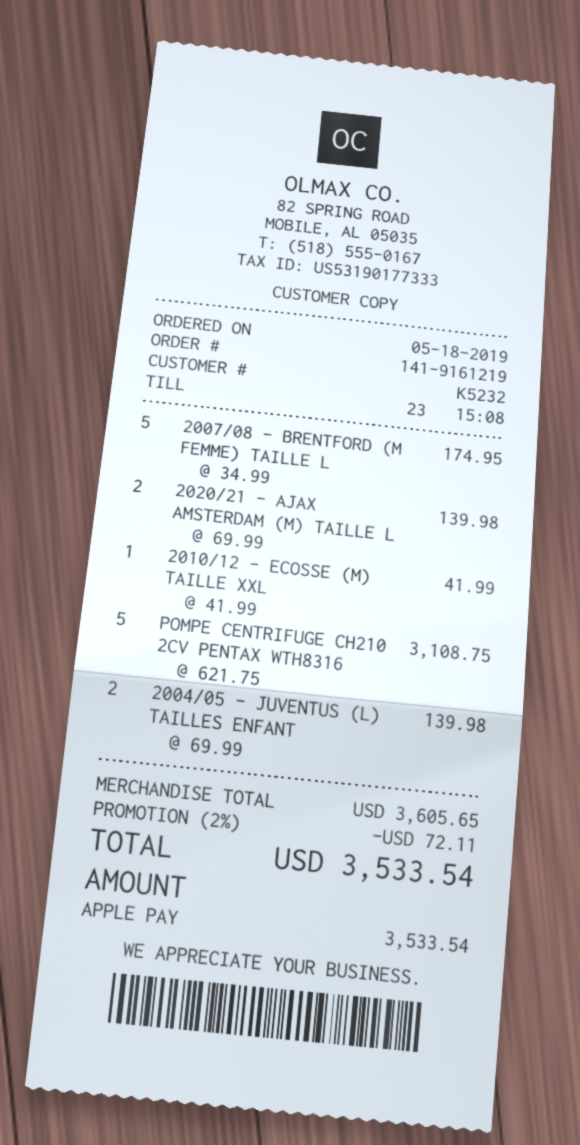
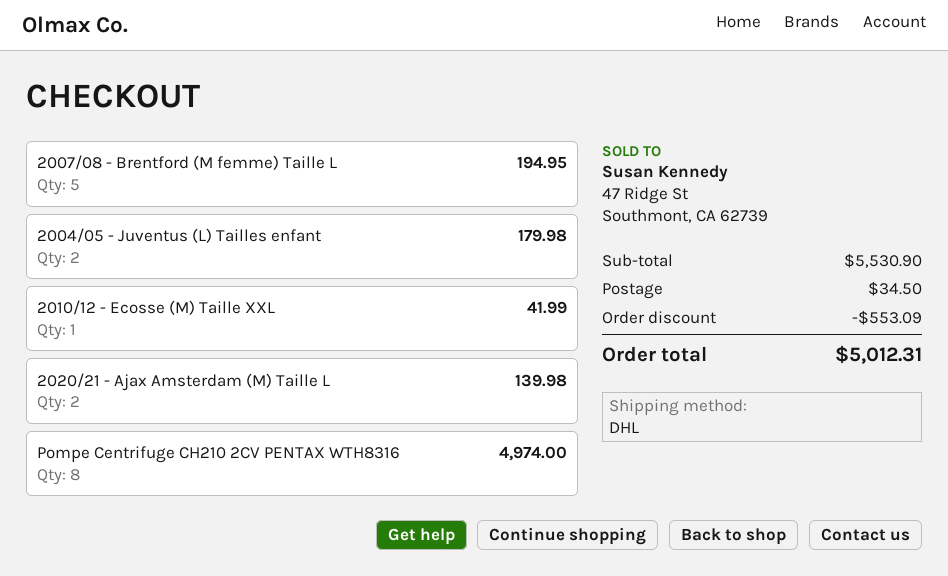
2007/08 - BRENTFORD (M FEMME) TAILLE L: 5 for 174.95 -> 5 for 194.95
POMPE CENTRIFUGE CH210 2CV PENTAX WTH8316: 5 for 3108.75 -> 8 for 4974.00
2004/05 - JUVENTUS (L) TAILLES ENFANT: 2 for 139.98 -> 2 for 179.98
subtotal: 3605.65 -> 5530.90
discount: 72.11 -> 553.09
shipping: none -> 34.50
total: 3533.54 -> 5012.31

